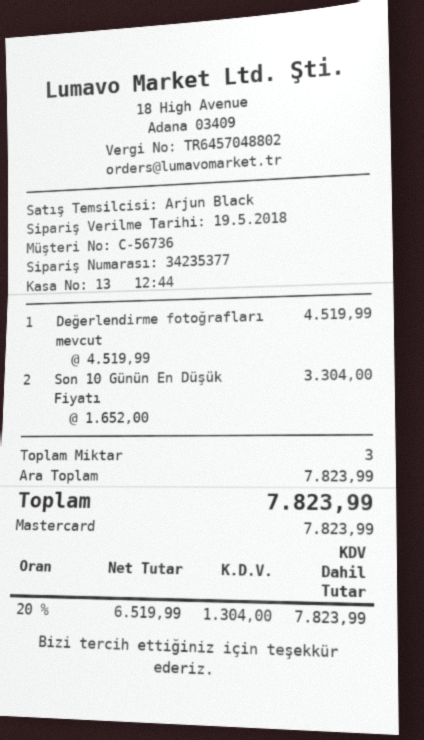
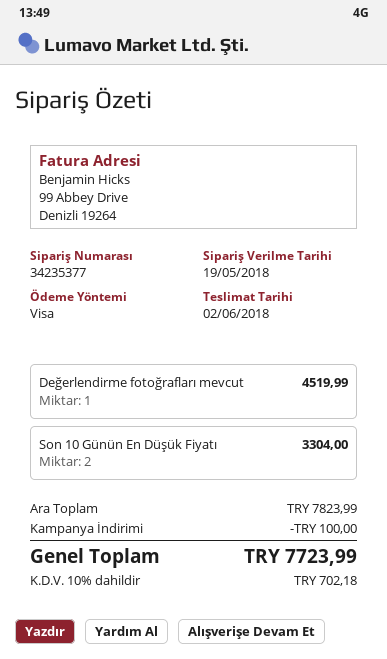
payment method: Mastercard -> Visa
discount: none -> 100.00
tax: 20% = 1304.00 -> 10% = 702.18
total: 7823.99 -> 7723.99

